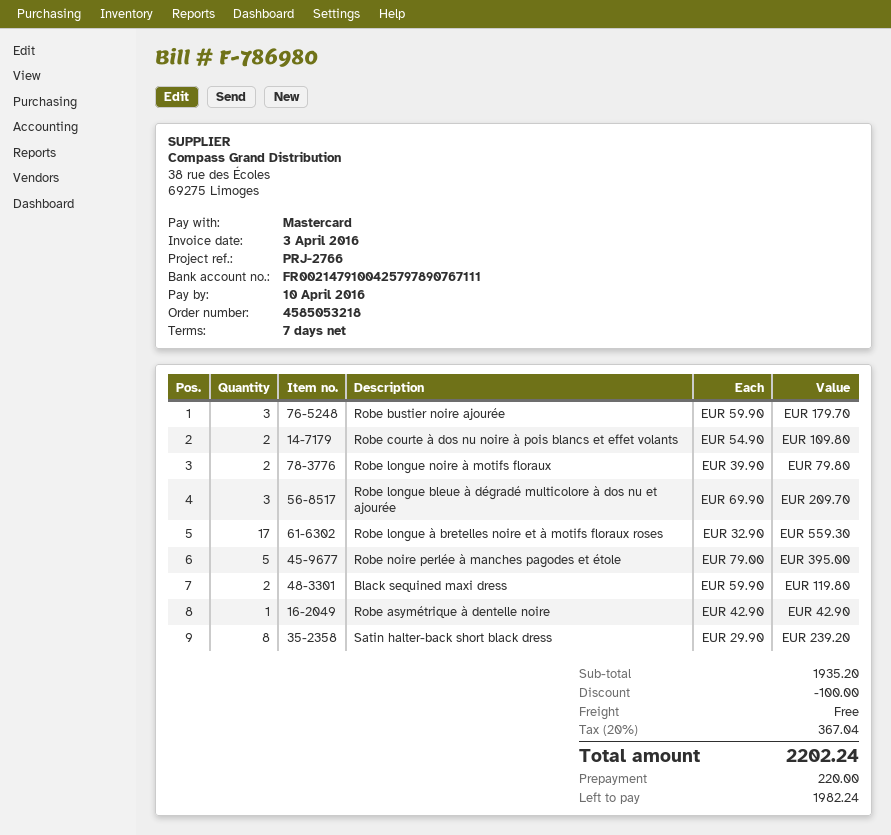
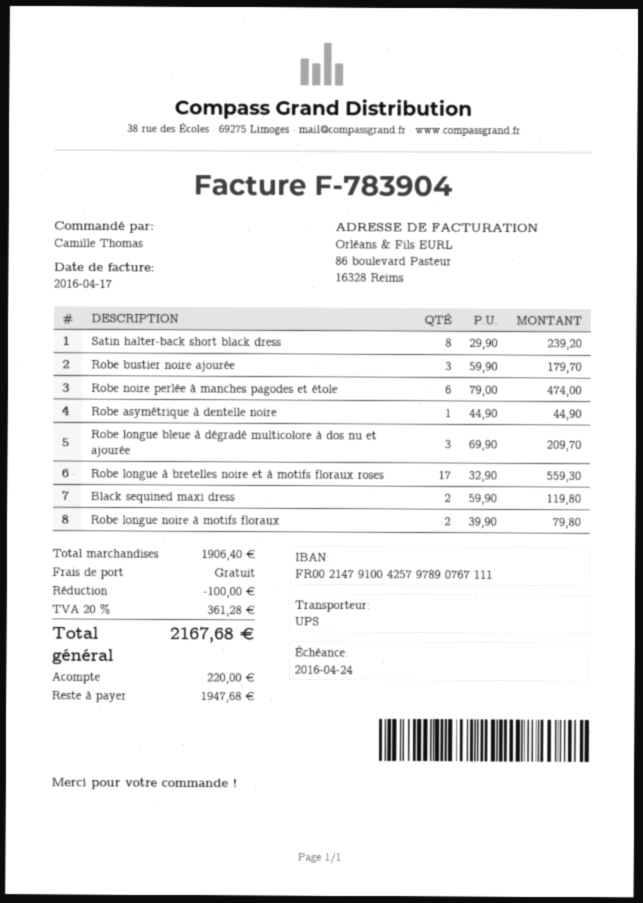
invoice number: F-786980 -> F-783904
invoice date: 2016-04-03 -> 2016-04-17
due date: 2016-04-10 -> 2016-04-24
Robe courte à dos nu noire à pois blancs et effet volants: 2 x 54.90 = 109.80 -> none
Robe noire perlée à manches pagodes et étole: 5 x 79.00 = 395.00 -> 6 x 79.00 = 474.00
Robe asymétrique à dentelle noire: 1 x 42.90 = 42.90 -> 1 x 44.90 = 44.90
subtotal: 1935.20 -> 1906.40
tax: 20% = 367.04 -> 20% = 361.28
total: 2202.24 -> 2167.68
balance: 1982.24 -> 1947.68

